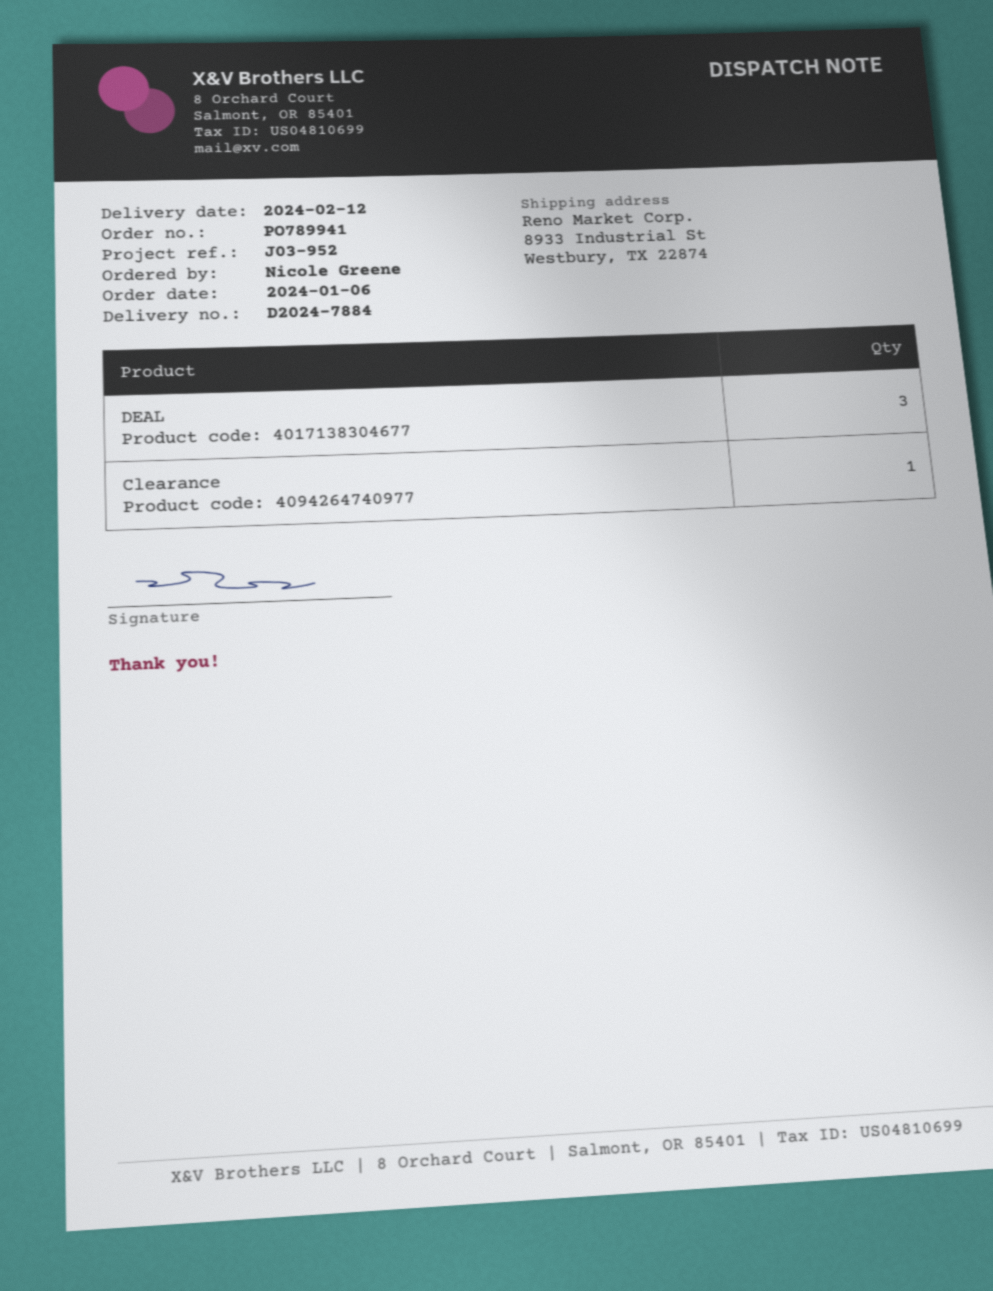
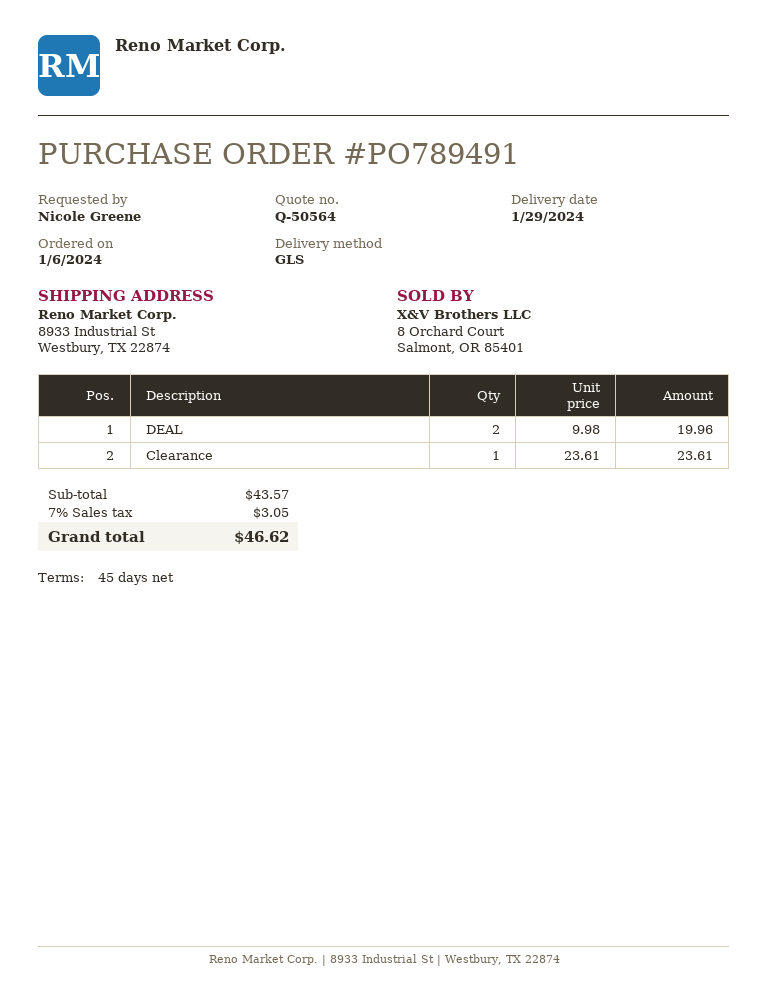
order number: PO789941 -> PO789491
delivery date: 2024-02-12 -> 2024-01-29
DEAL: 3 -> 2

